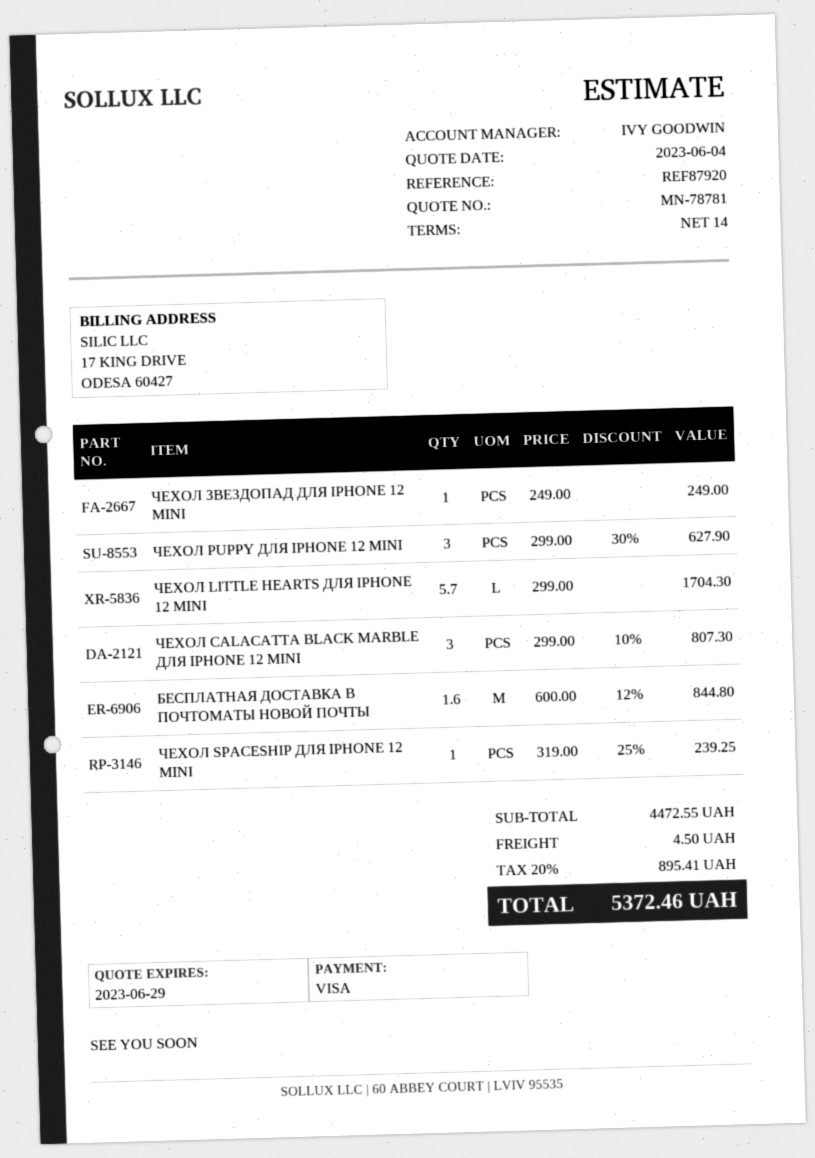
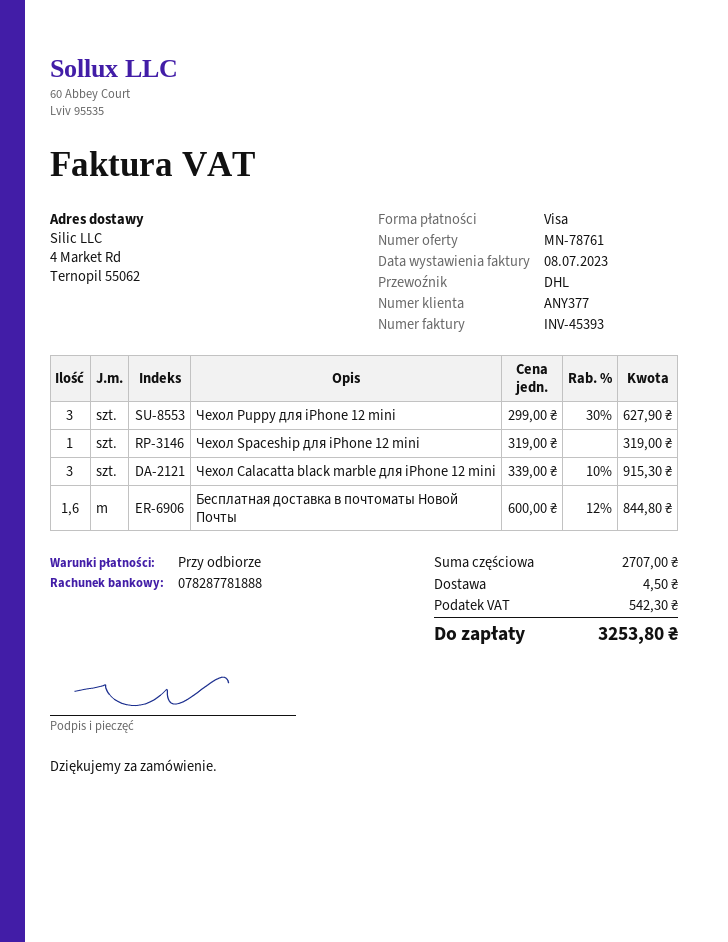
quote number: MN-78781 -> MN-78761
payment terms: 14 days -> on receipt
ЧЕХОЛ ЗВЕЗДОПАД ДЛЯ IPHONE 12 MINI: 1 x 249.00 = 249.00 -> none
ЧЕХОЛ LITTLE HEARTS ДЛЯ IPHONE 12 MINI: 5.7 x 299.00 = 1704.30 -> none
ЧЕХОЛ CALACATTA BLACK MARBLE ДЛЯ IPHONE 12 MINI: 3 x 299.00 - 10% = 807.30 -> 3 x 339.00 - 10% = 915.30
ЧЕХОЛ SPACESHIP ДЛЯ IPHONE 12 MINI: 1 x 319.00 - 25% = 239.25 -> 1 x 319.00 = 319.00
subtotal: 4472.55 -> 2707.00
tax: 895.41 -> 542.30
total: 5372.46 -> 3253.80

